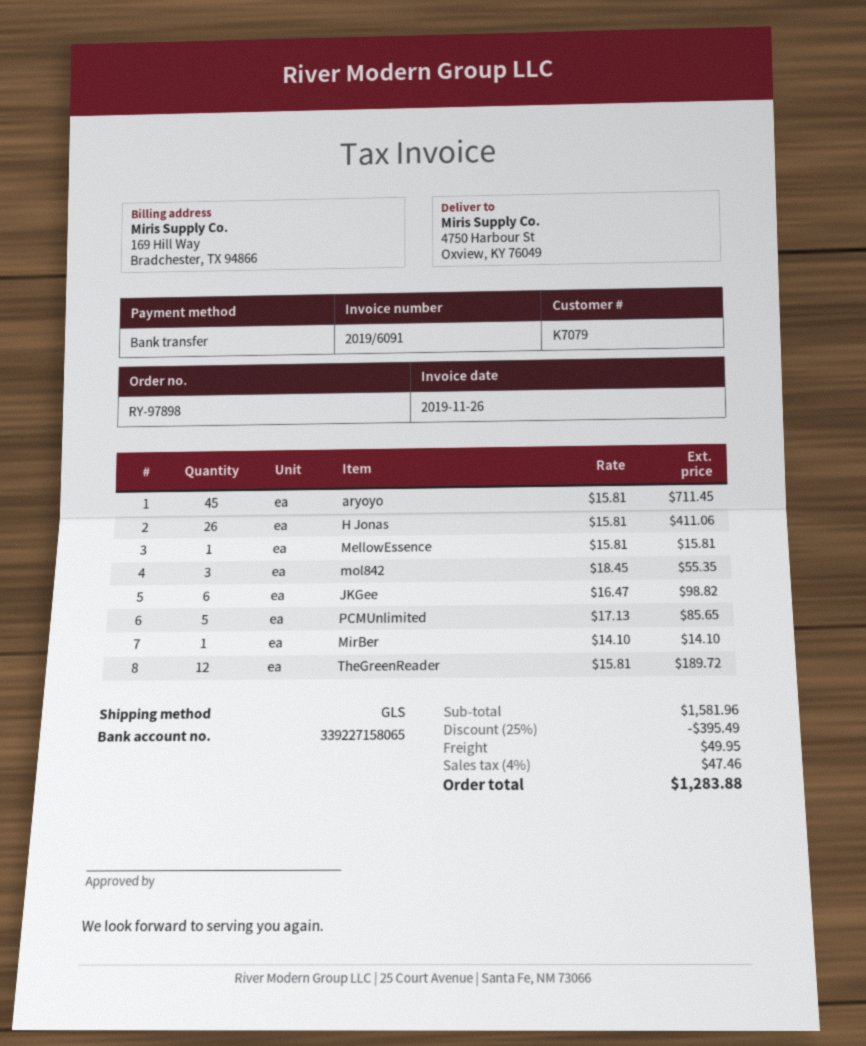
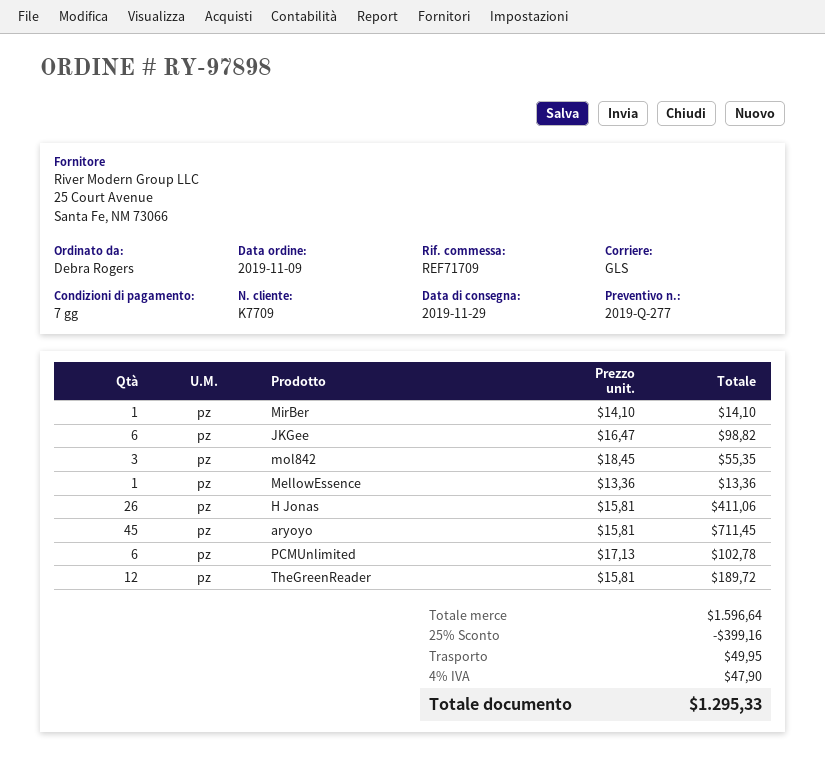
customer number: K7079 -> K7709
MellowEssence: 1 x 15.81 = 15.81 -> 1 x 13.36 = 13.36
PCMUnlimited: 5 x 17.13 = 85.65 -> 6 x 17.13 = 102.78
subtotal: 1581.96 -> 1596.64
discount: 25% = 395.49 -> 25% = 399.16
tax: 4% = 47.46 -> 4% = 47.90
total: 1283.88 -> 1295.33

